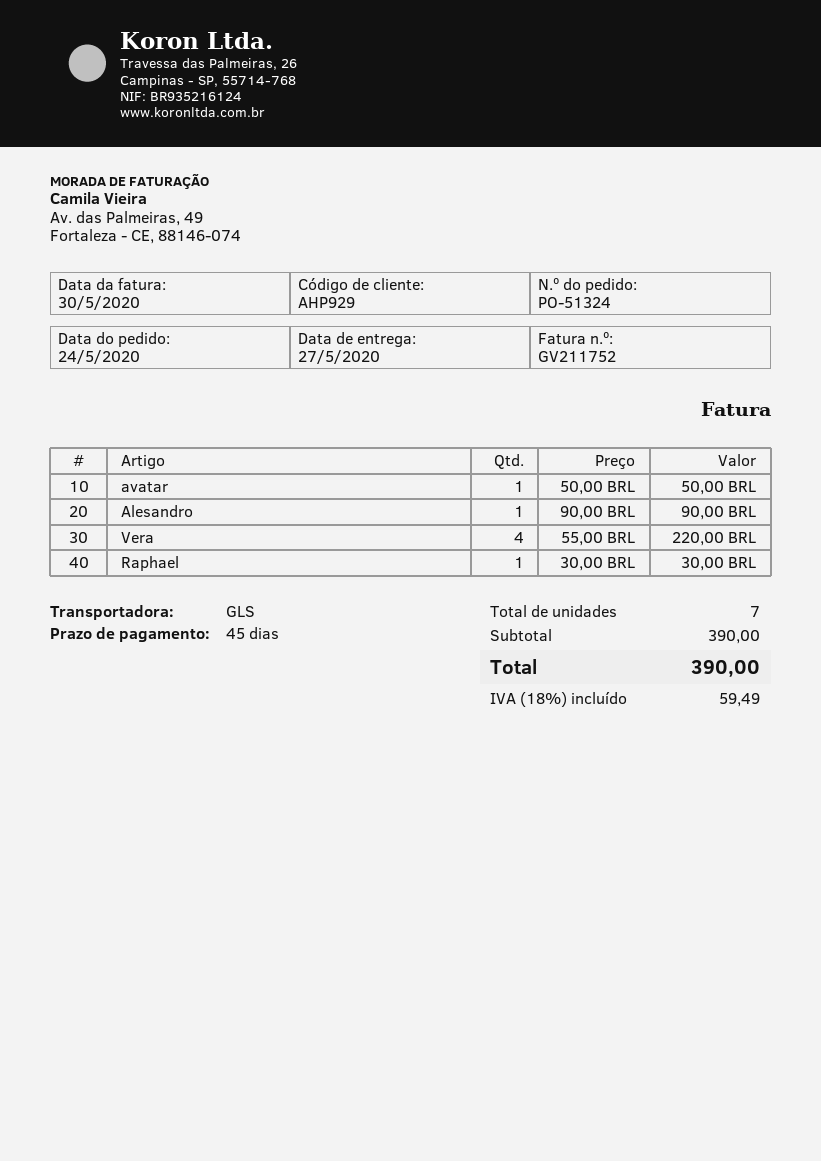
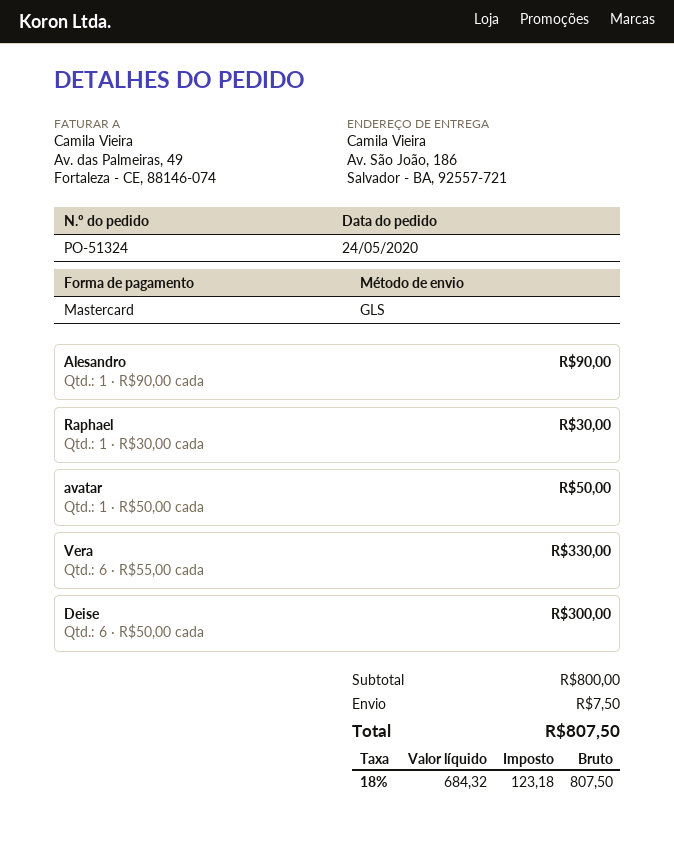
Vera: 4 x 55.00 = 220.00 -> 6 x 55.00 = 330.00
Deise: none -> 6 x 50.00 = 300.00
subtotal: 390.00 -> 800.00
shipping: none -> 7.50
tax: 18% = 59.49 -> 18% = 123.18
total: 390.00 -> 807.50

